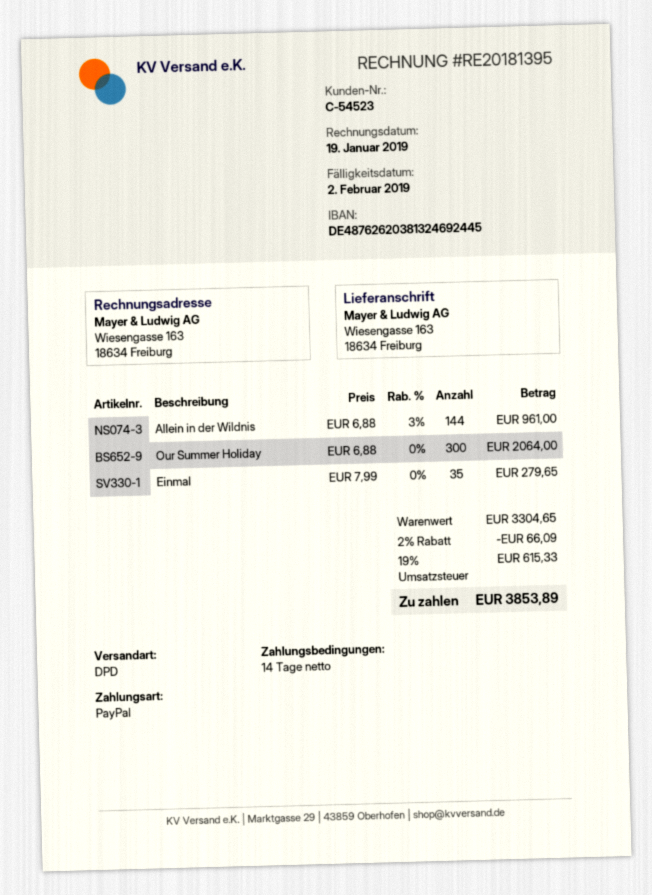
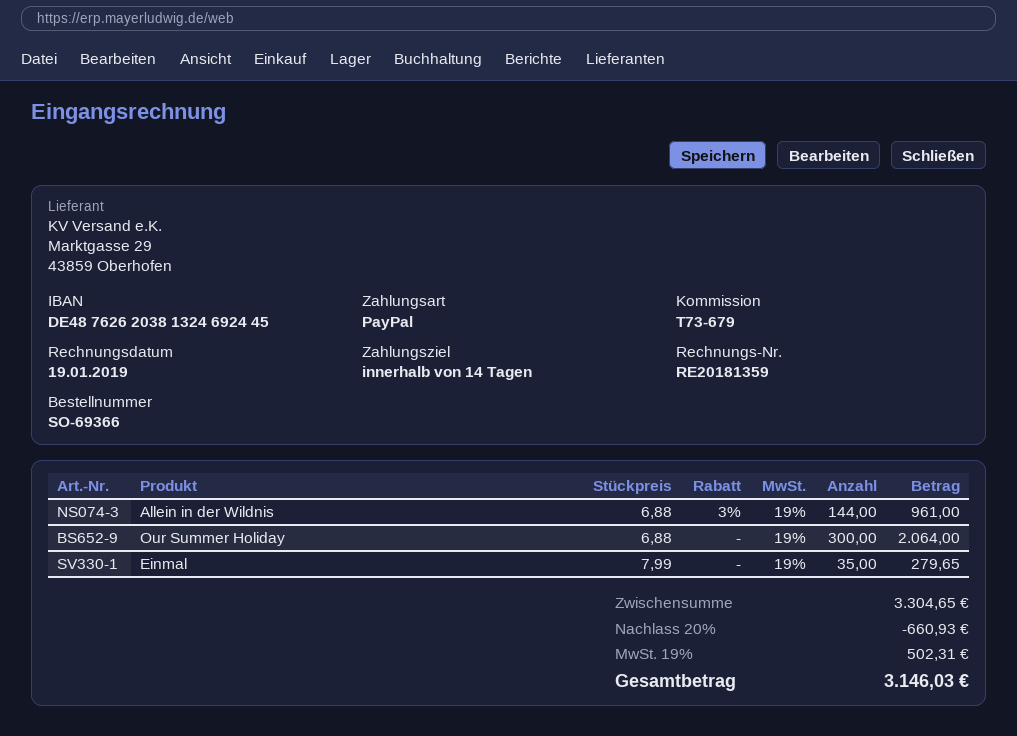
invoice number: RE20181395 -> RE20181359
discount: 2% = 66.09 -> 20% = 660.93
tax: 19% = 615.33 -> 19% = 502.31
total: 3853.89 -> 3146.03

